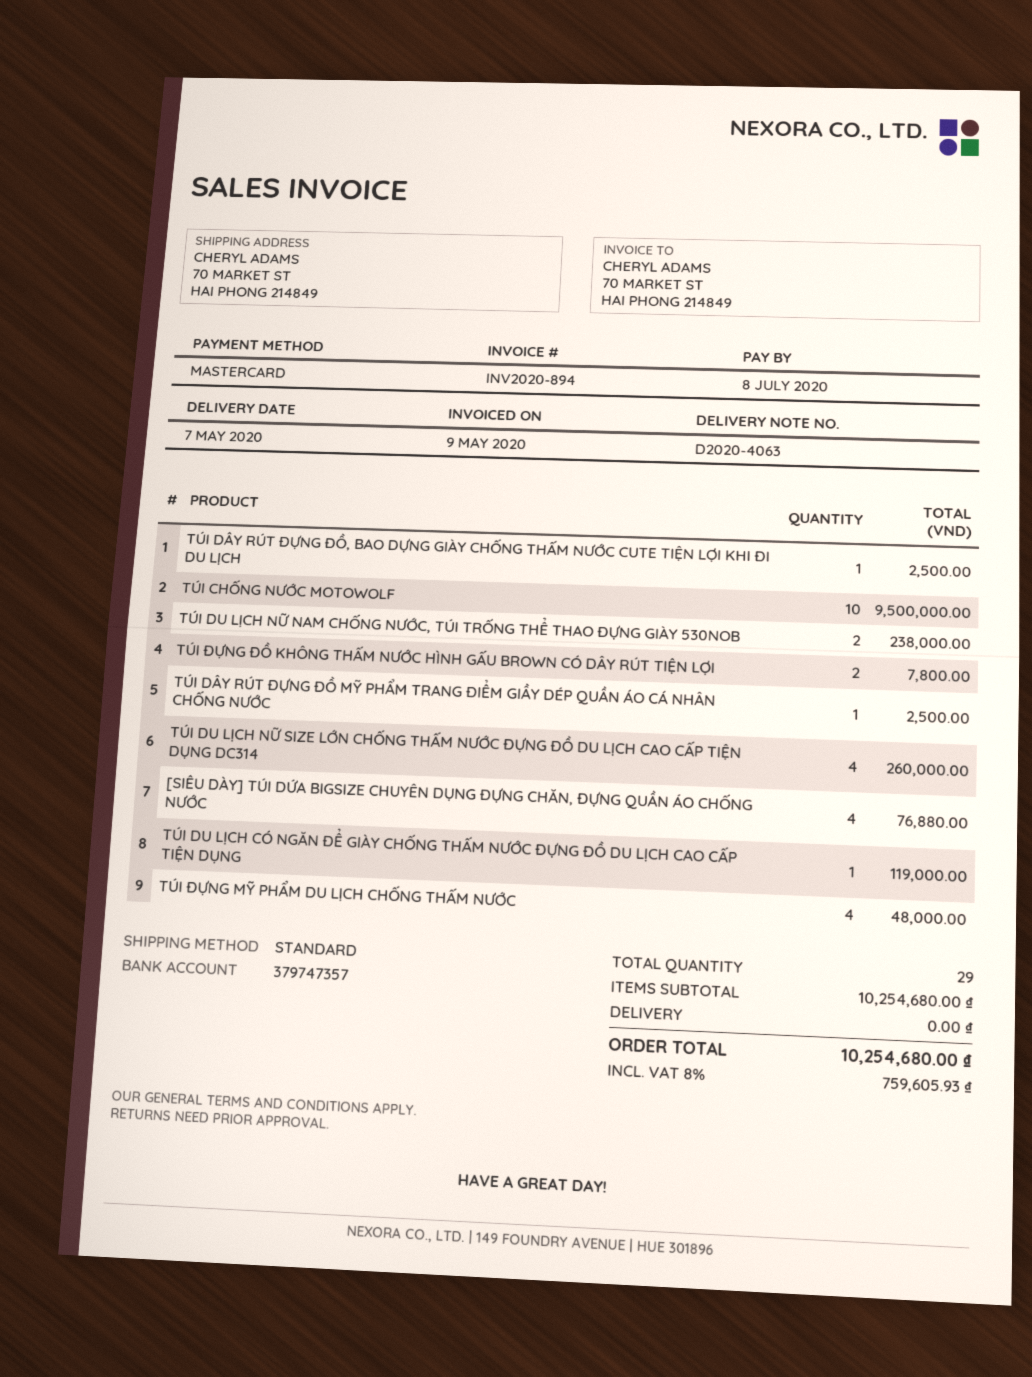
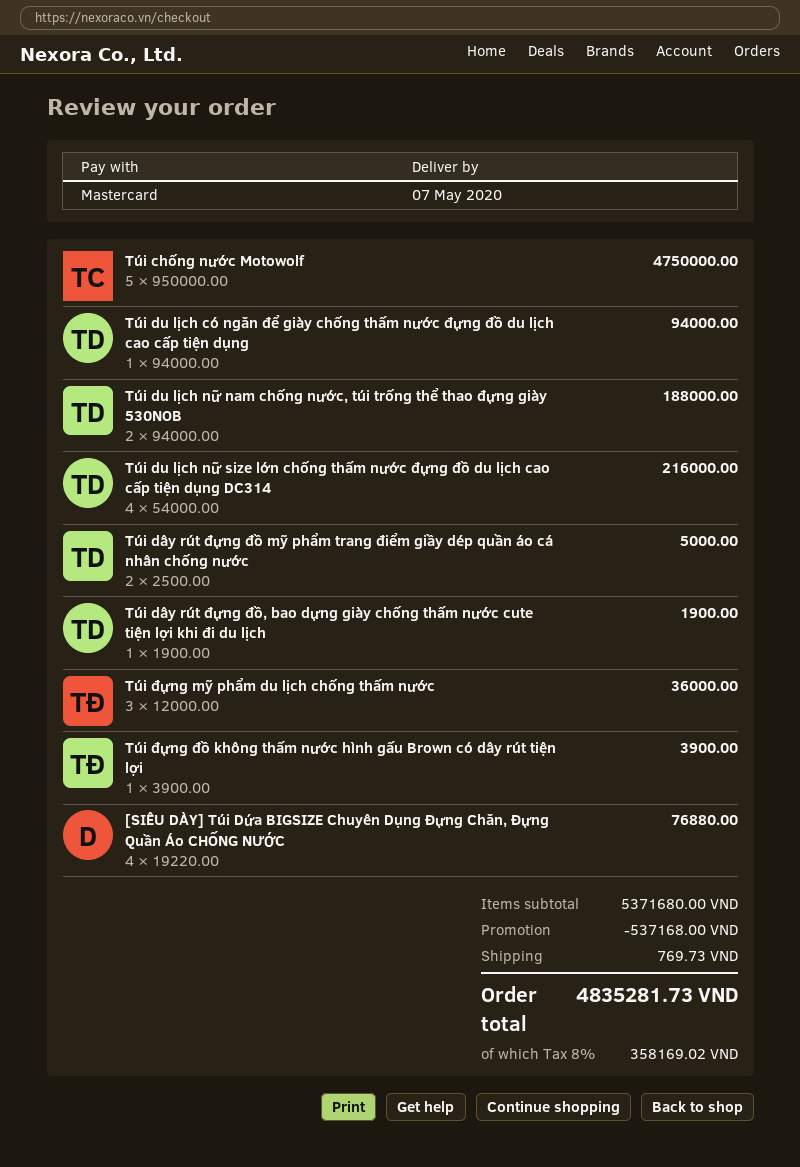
TÚI DÂY RÚT ĐỰNG ĐỒ, BAO DỰNG GIÀY CHỐNG THẤM NƯỚC CUTE TIỆN LỢI KHI ĐI DU LỊCH: 1 for 2500.00 -> 1 for 1900.00
TÚI CHỐNG NƯỚC MOTOWOLF: 10 for 9500000.00 -> 5 for 4750000.00
TÚI DU LỊCH NỮ NAM CHỐNG NƯỚC, TÚI TRỐNG THỂ THAO ĐỰNG GIÀY 530NOB: 2 for 238000.00 -> 2 for 188000.00
TÚI ĐỰNG ĐỒ KHÔNG THẤM NƯỚC HÌNH GẤU BROWN CÓ DÂY RÚT TIỆN LỢI: 2 for 7800.00 -> 1 for 3900.00
TÚI DÂY RÚT ĐỰNG ĐỒ MỸ PHẨM TRANG ĐIỂM GIẦY DÉP QUẦN ÁO CÁ NHÂN CHỐNG NƯỚC: 1 for 2500.00 -> 2 for 5000.00
TÚI DU LỊCH NỮ SIZE LỚN CHỐNG THẤM NƯỚC ĐỰNG ĐỒ DU LỊCH CAO CẤP TIỆN DỤNG DC314: 4 for 260000.00 -> 4 for 216000.00
TÚI DU LỊCH CÓ NGĂN ĐỂ GIÀY CHỐNG THẤM NƯỚC ĐỰNG ĐỒ DU LỊCH CAO CẤP TIỆN DỤNG: 1 for 119000.00 -> 1 for 94000.00
TÚI ĐỰNG MỸ PHẨM DU LỊCH CHỐNG THẤM NƯỚC: 4 for 48000.00 -> 3 for 36000.00
subtotal: 10254680.00 -> 5371680.00
discount: none -> 537168.00
shipping: 0.00 -> 769.73
tax: 8% = 759605.93 -> 8% = 358169.02
total: 10254680.00 -> 4835281.73

